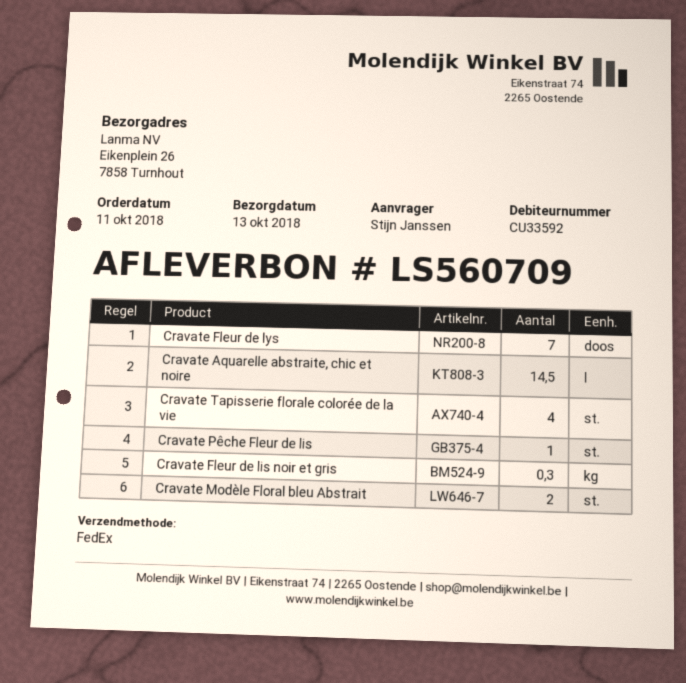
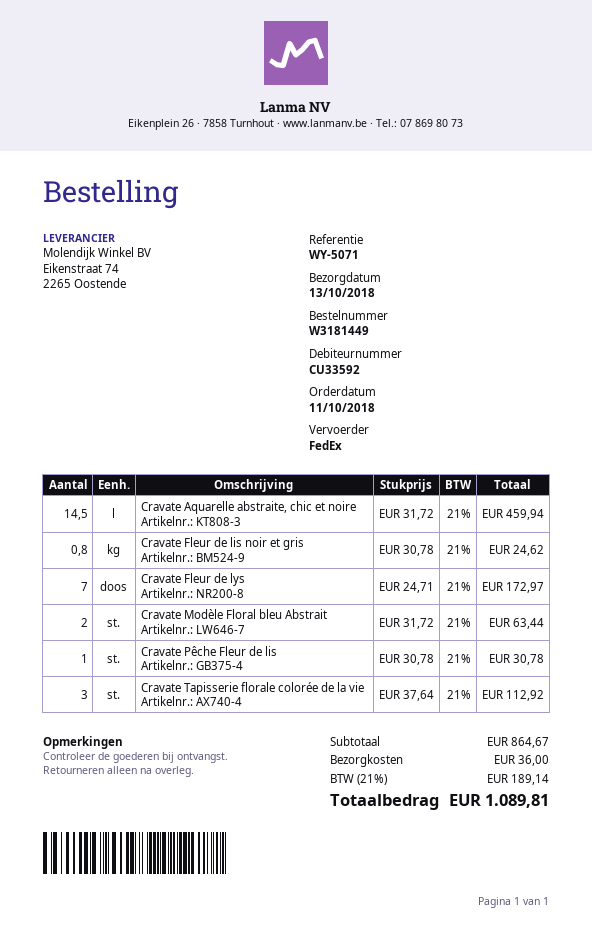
Cravate Tapisserie florale colorée de la vie: 4 -> 3
Cravate Fleur de lis noir et gris: 0.3 -> 0.8

